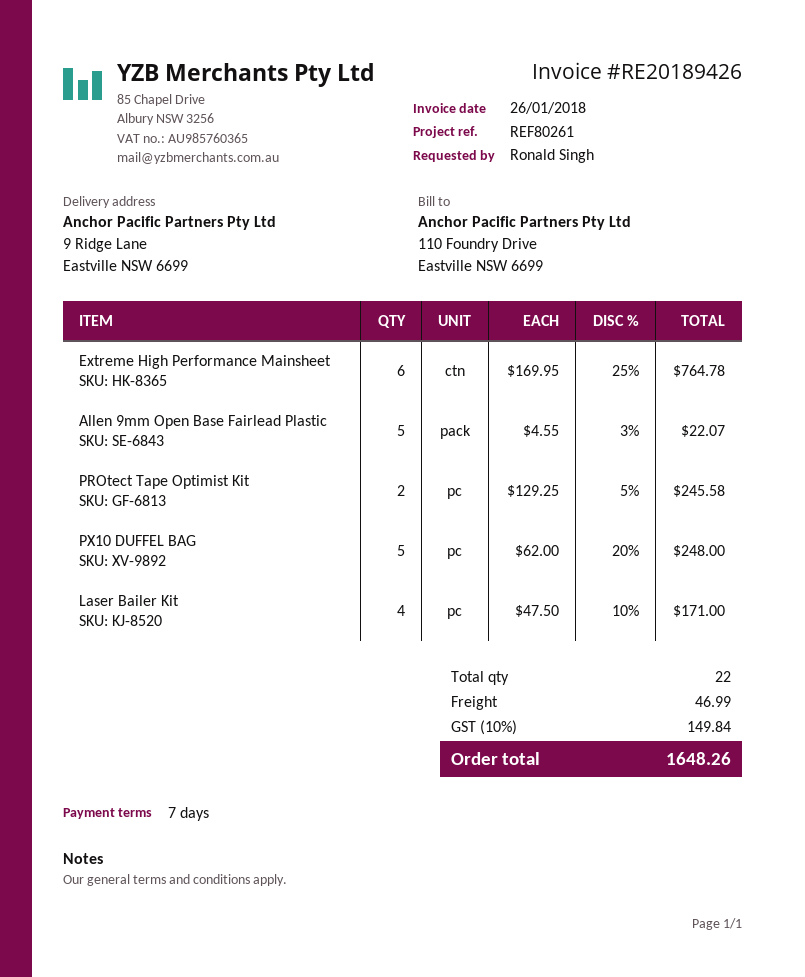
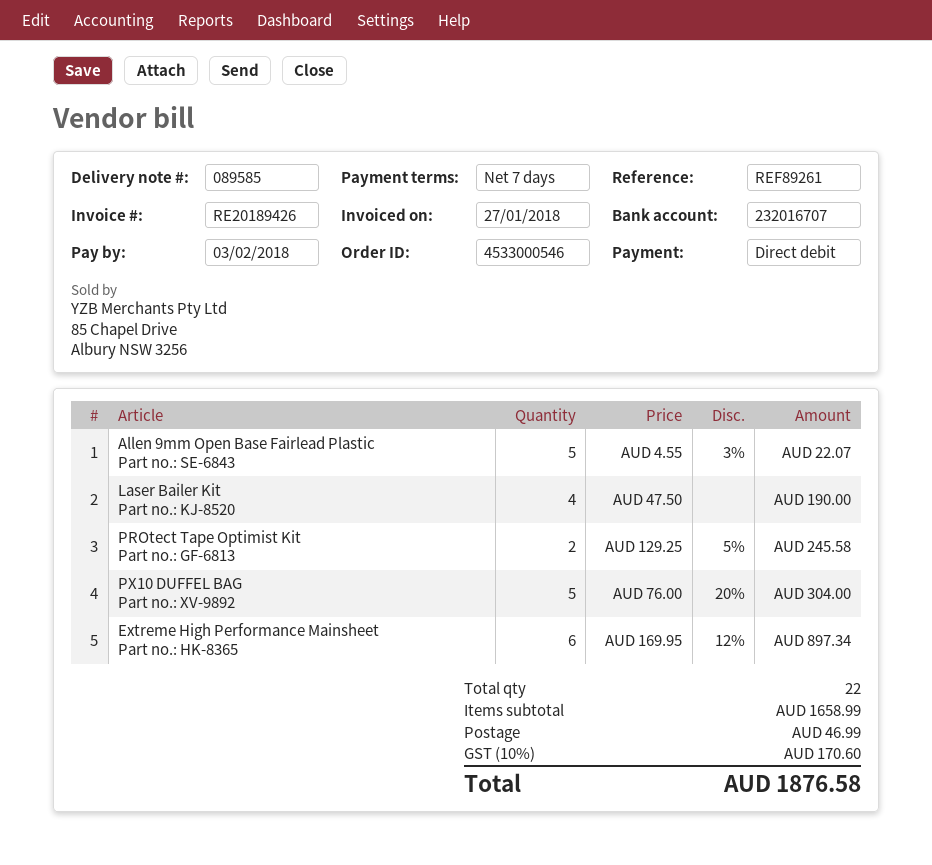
invoice date: 2018-01-26 -> 2018-01-27
reference: REF80261 -> REF89261
Extreme High Performance Mainsheet: 6 x 169.95 - 25% = 764.78 -> 6 x 169.95 - 12% = 897.34
PX10 DUFFEL BAG: 5 x 62.00 - 20% = 248.00 -> 5 x 76.00 - 20% = 304.00
Laser Bailer Kit: 4 x 47.50 - 10% = 171.00 -> 4 x 47.50 = 190.00
tax: 10% = 149.84 -> 10% = 170.60
total: 1648.26 -> 1876.58

